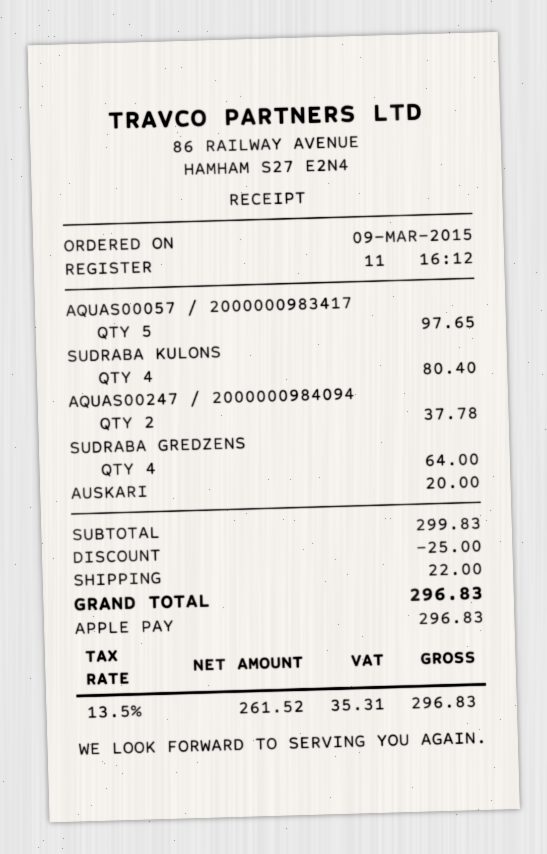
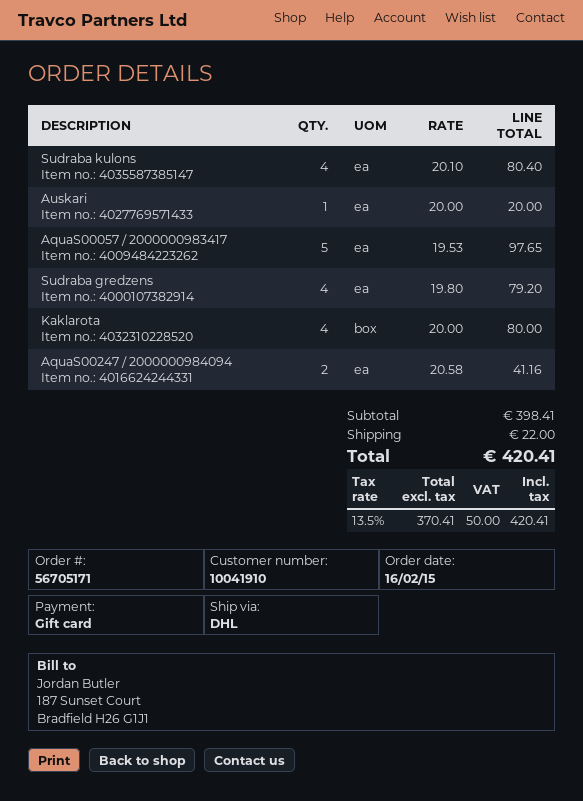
order date: 2015-03-09 -> 2015-02-16
payment method: Apple Pay -> gift card
AQUAS00247 / 2000000984094: 2 for 37.78 -> 2 for 41.16
SUDRABA GREDZENS: 4 for 64.00 -> 4 for 79.20
Kaklarota: none -> 4 for 80.00
subtotal: 299.83 -> 398.41
discount: 25.00 -> none
net: 261.52 -> 370.41
tax: 13.5% = 35.31 -> 13.5% = 50.00
total: 296.83 -> 420.41

